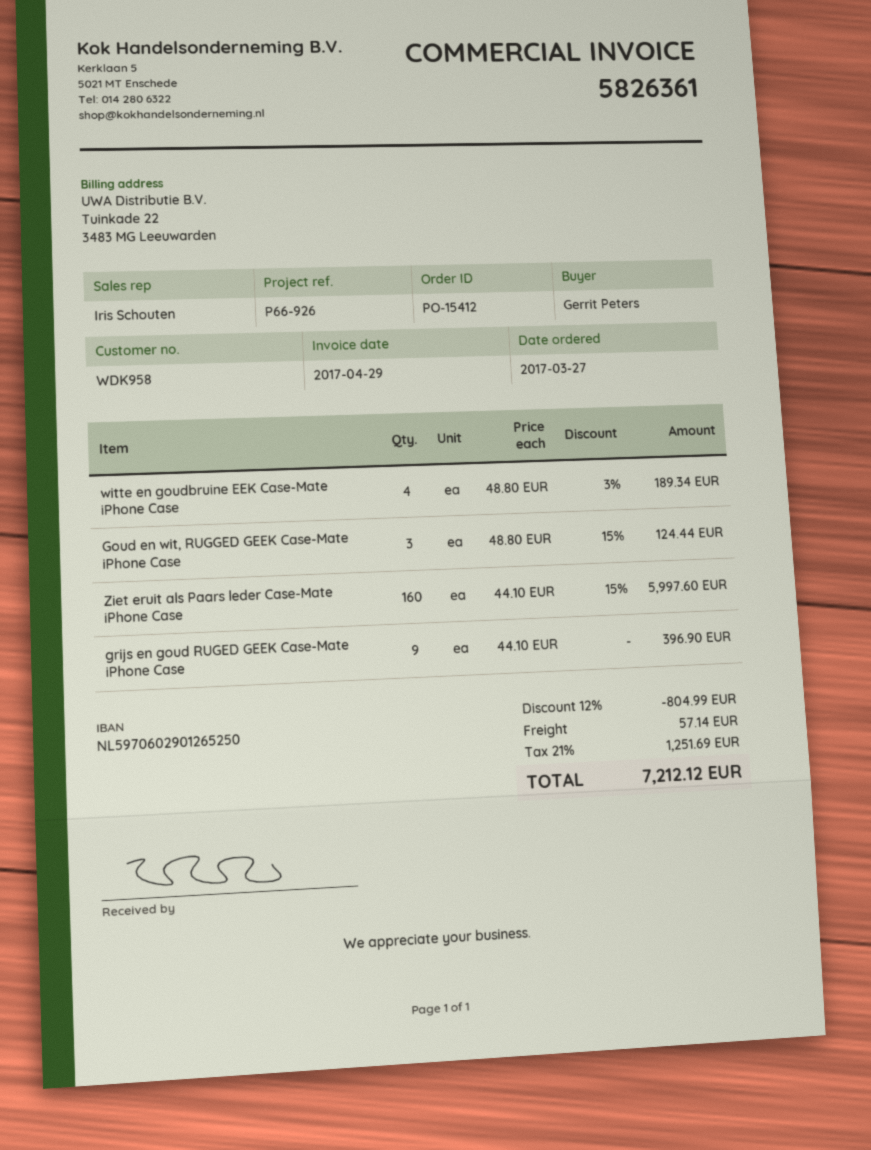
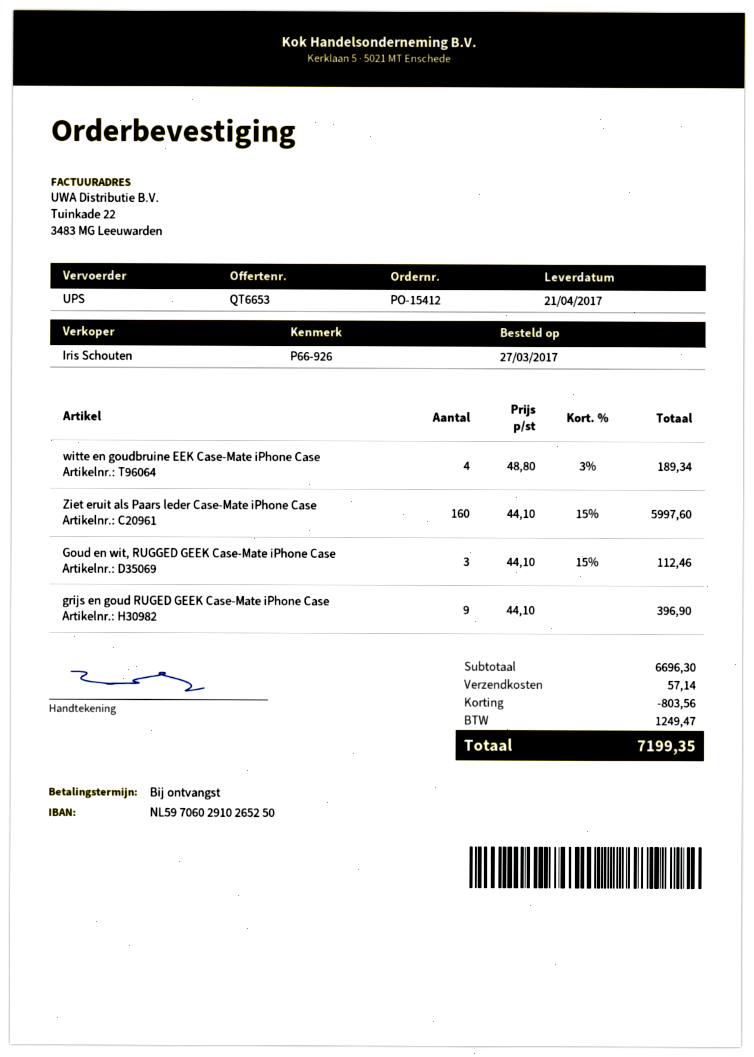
bank account: NL5970602901265250 -> NL5970602910265250
Goud en wit, RUGGED GEEK Case-Mate iPhone Case: 3 x 48.80 - 15% = 124.44 -> 3 x 44.10 - 15% = 112.46
discount: 804.99 -> 803.56
tax: 1251.69 -> 1249.47
total: 7212.12 -> 7199.35

